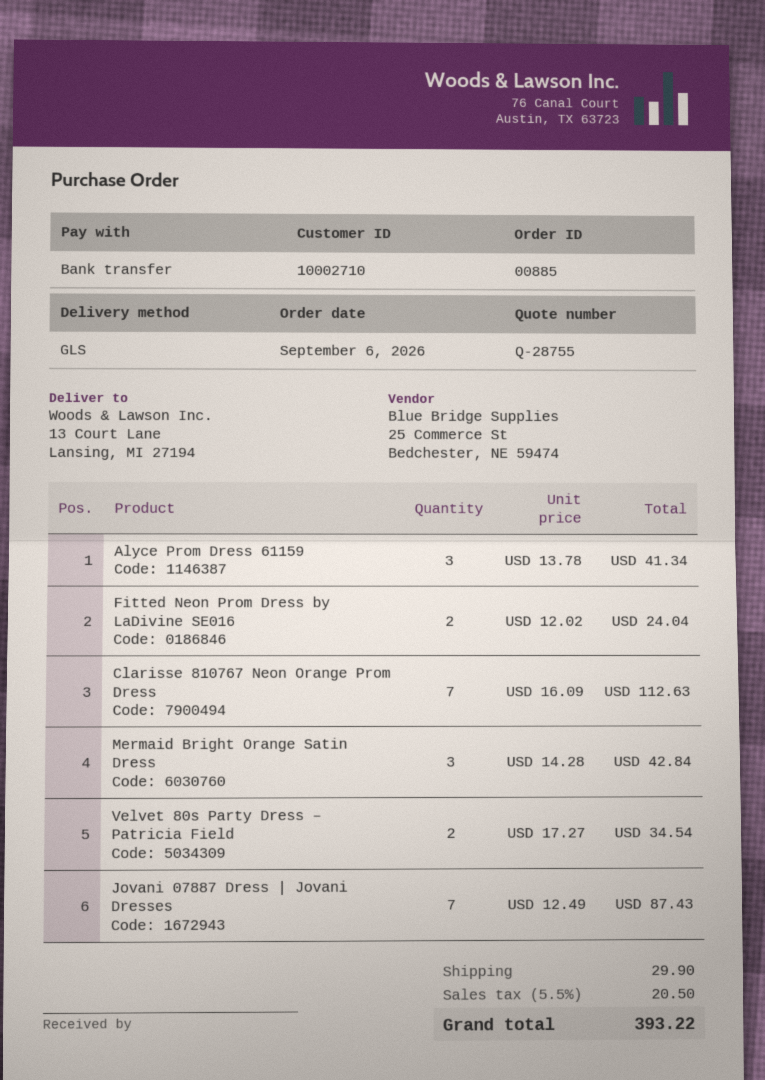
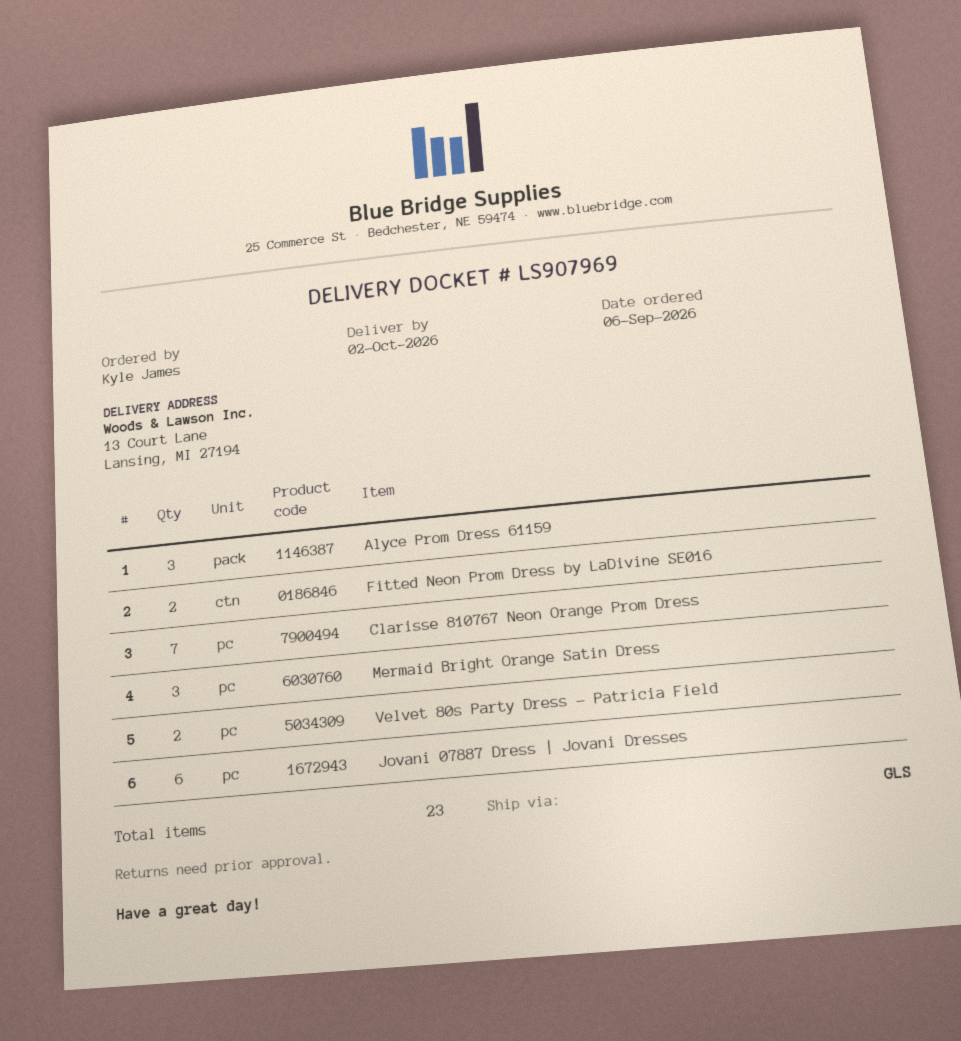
Jovani 07887 Dress | Jovani Dresses: 7 -> 6

